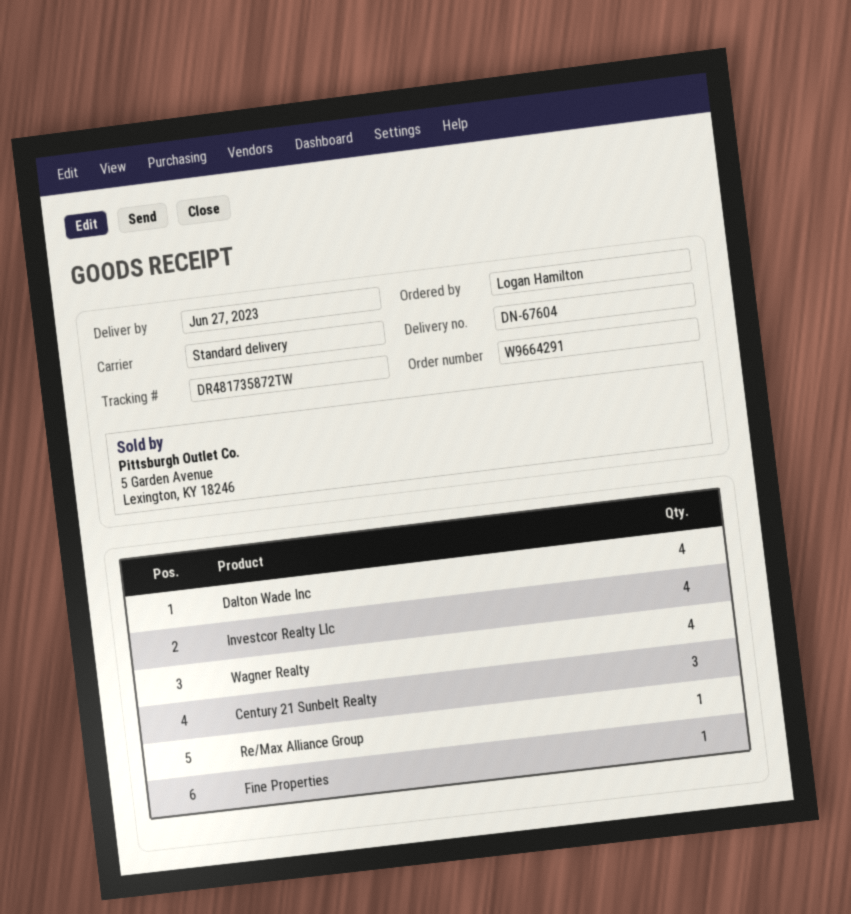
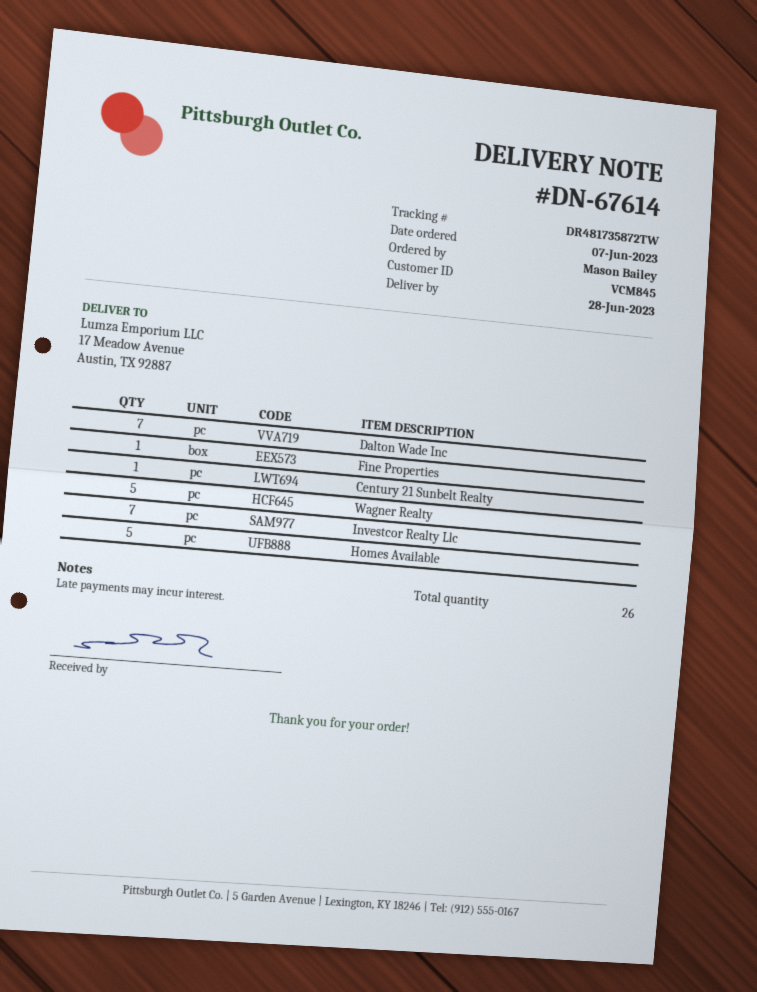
delivery note number: DN-67604 -> DN-67614
delivery date: 2023-06-27 -> 2023-06-28
ordered by: Logan Hamilton -> Mason Bailey
Dalton Wade Inc: 4 -> 7
Investcor Realty Llc: 4 -> 7
Wagner Realty: 4 -> 5
Century 21 Sunbelt Realty: 3 -> 1
Re/Max Alliance Group: 1 -> none
Homes Available: none -> 5

